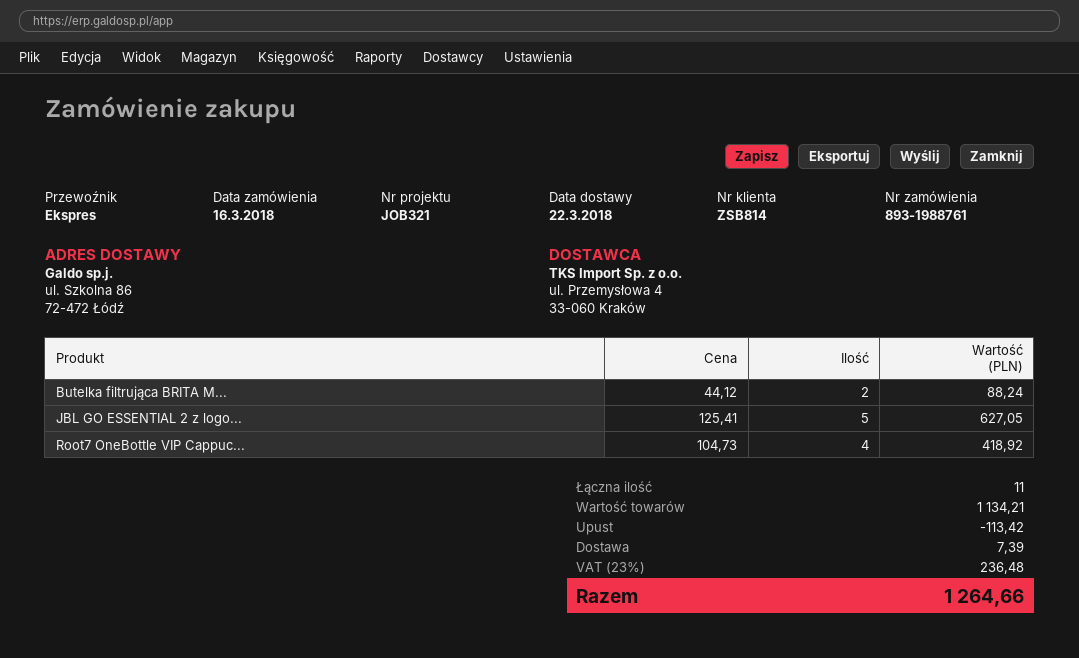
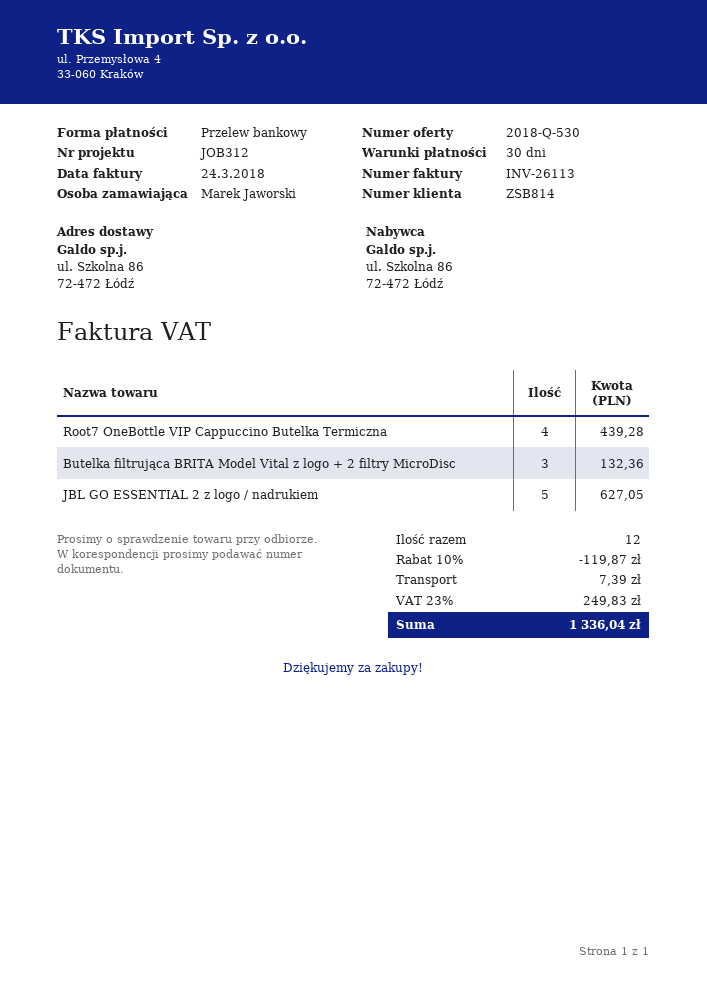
reference: JOB321 -> JOB312
Butelka filtrująca BRITA M...: 2 for 88.24 -> 3 for 132.36
Root7 OneBottle VIP Cappuc...: 4 for 418.92 -> 4 for 439.28
total quantity: 11 -> 12
discount: 113.42 -> 119.87
tax: 23% = 236.48 -> 23% = 249.83
total: 1264.66 -> 1336.04

